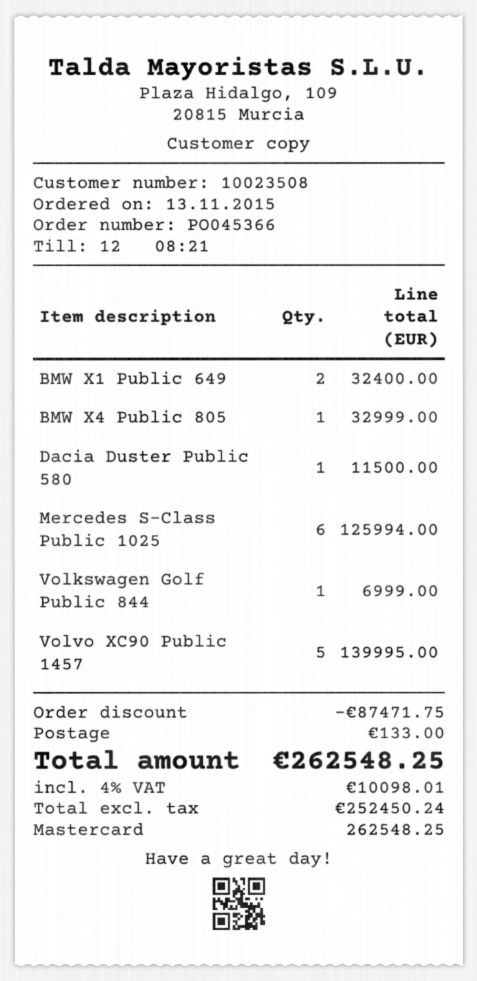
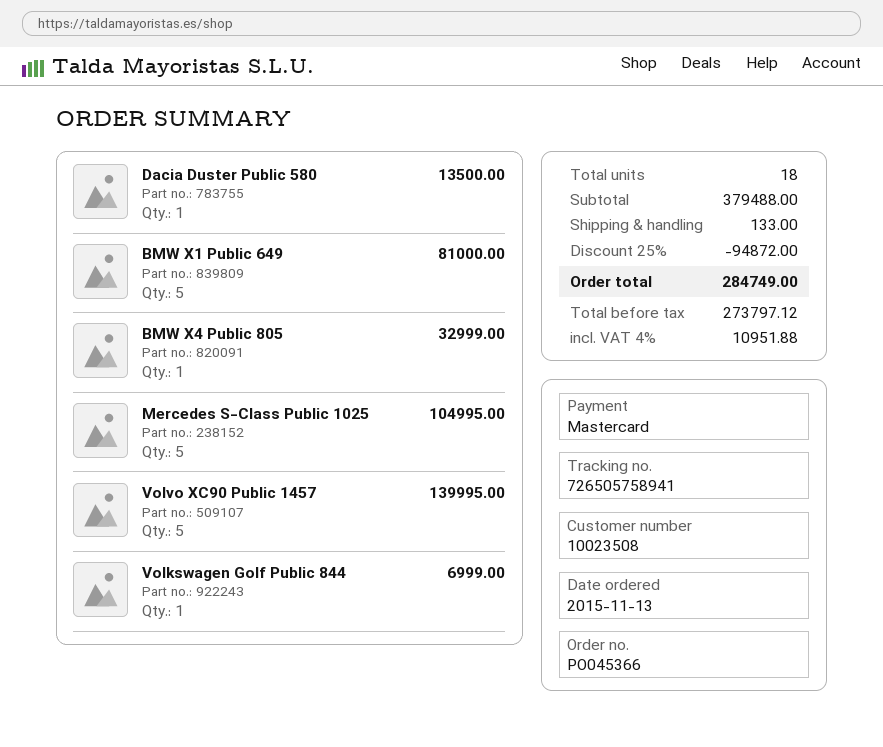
BMW X1 Public 649: 2 for 32400.00 -> 5 for 81000.00
Dacia Duster Public 580: 1 for 11500.00 -> 1 for 13500.00
Mercedes S-Class Public 1025: 6 for 125994.00 -> 5 for 104995.00
discount: 87471.75 -> 94872.00
net: 252450.24 -> 273797.12
tax: 4% = 10098.01 -> 4% = 10951.88
total: 262548.25 -> 284749.00

